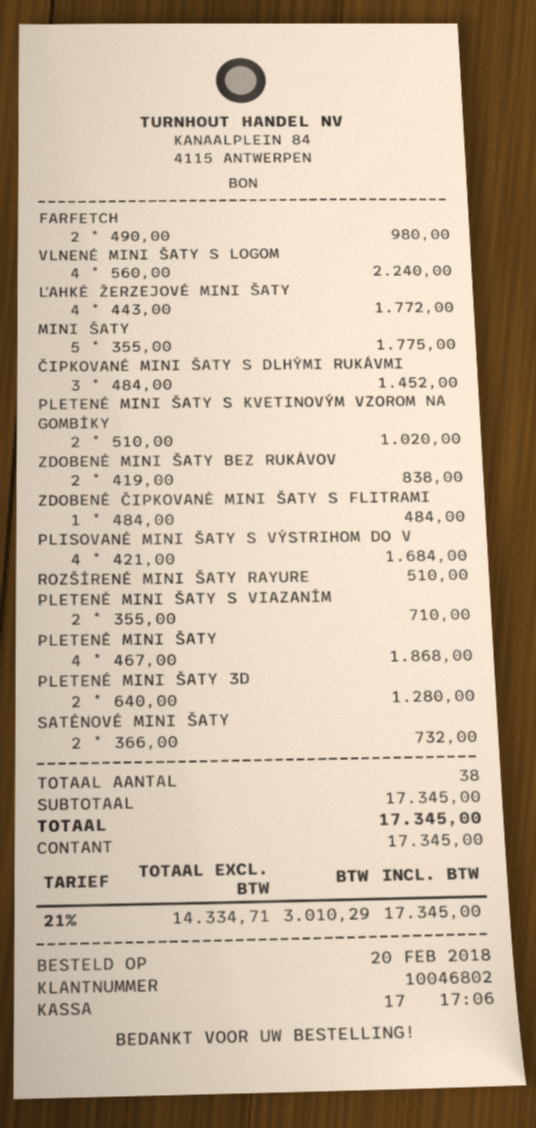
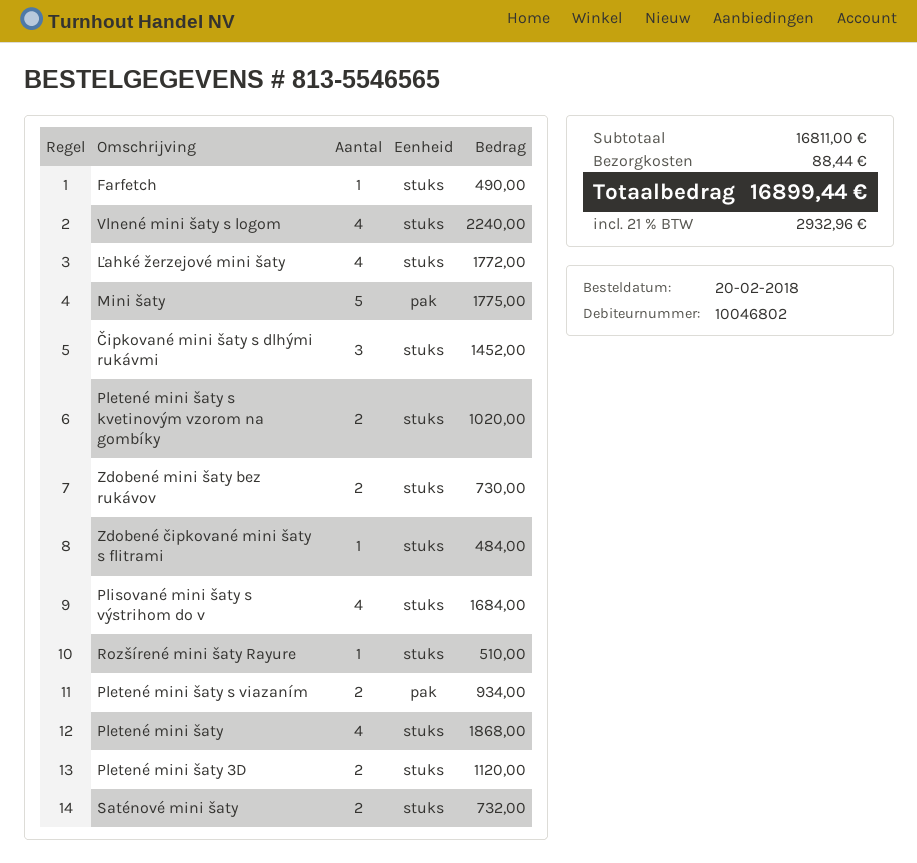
FARFETCH: 2 for 980.00 -> 1 for 490.00
ZDOBENÉ MINI ŠATY BEZ RUKÁVOV: 2 for 838.00 -> 2 for 730.00
PLETENÉ MINI ŠATY S VIAZANÍM: 2 for 710.00 -> 2 for 934.00
PLETENÉ MINI ŠATY 3D: 2 for 1280.00 -> 2 for 1120.00
subtotal: 17345.00 -> 16811.00
shipping: none -> 88.44
tax: 21% = 3010.29 -> 21% = 2932.96
total: 17345.00 -> 16899.44

